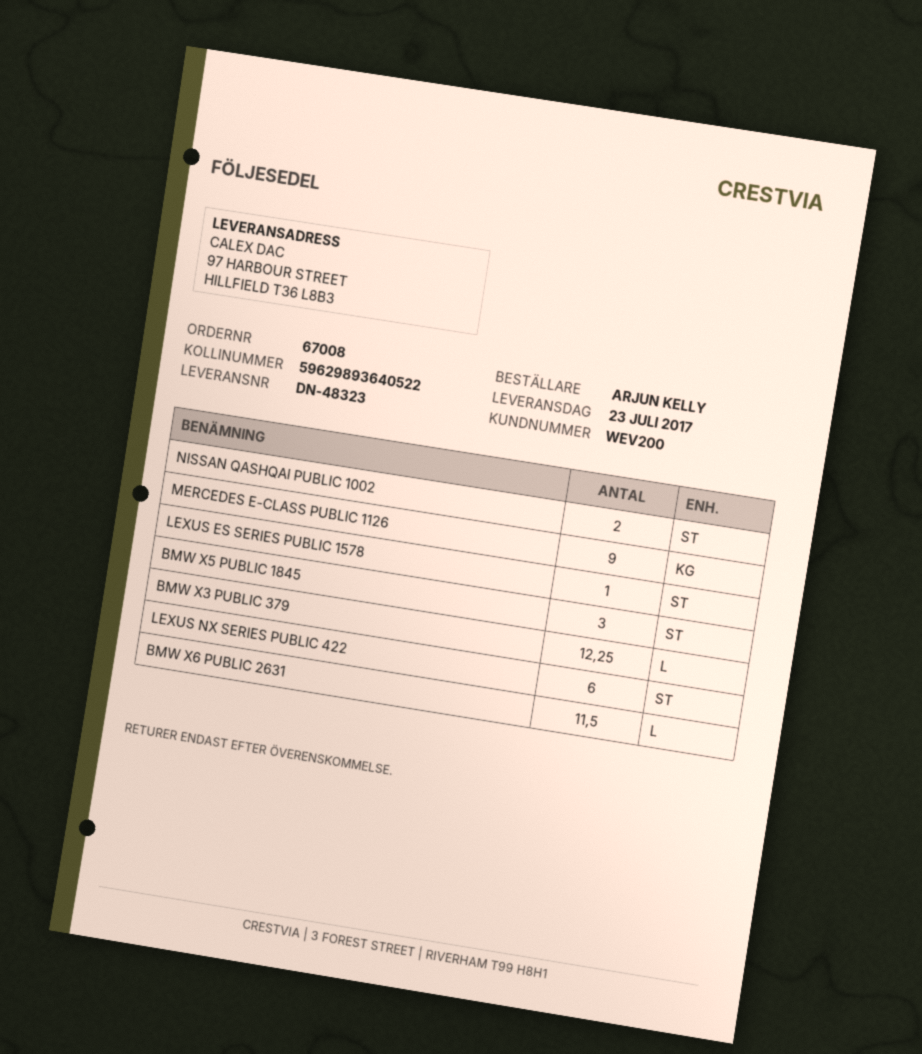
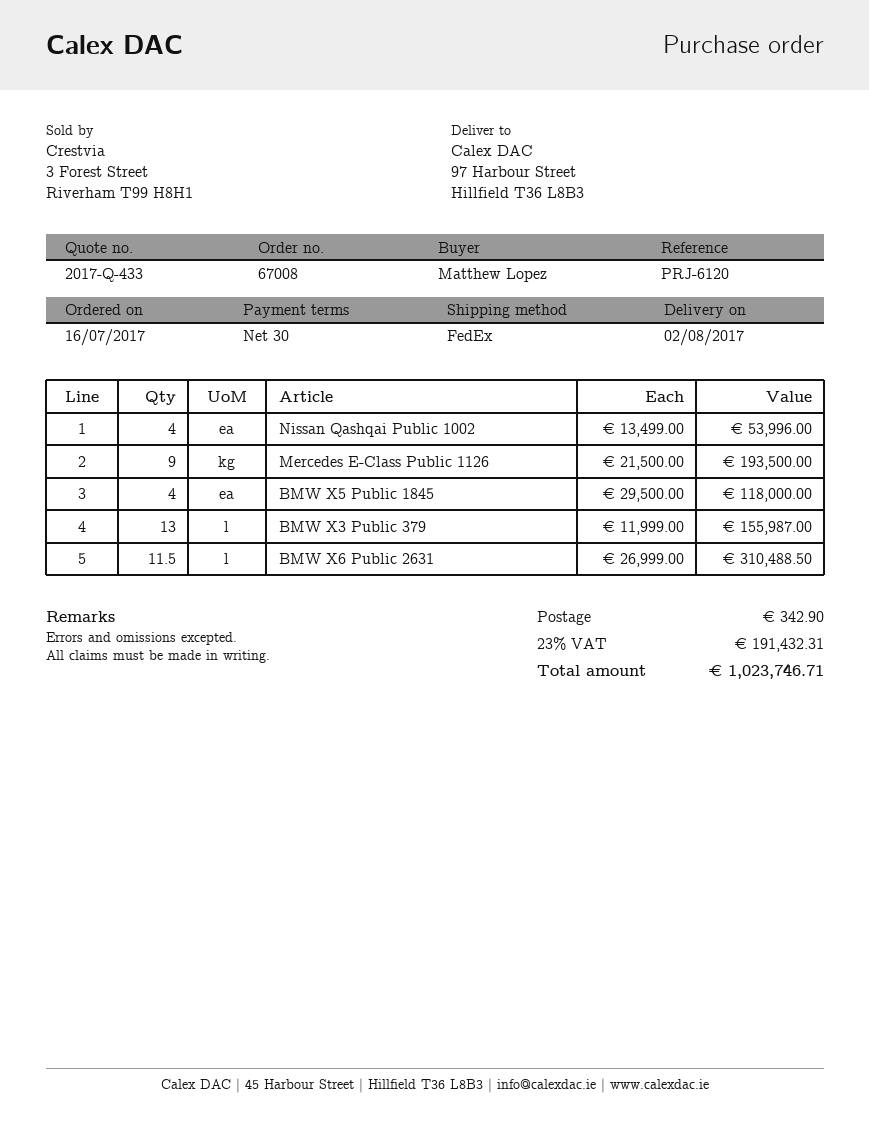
delivery date: 2017-07-23 -> 2017-08-02
ordered by: ARJUN KELLY -> Matthew Lopez
NISSAN QASHQAI PUBLIC 1002: 2 -> 4
LEXUS ES SERIES PUBLIC 1578: 1 -> none
BMW X5 PUBLIC 1845: 3 -> 4
BMW X3 PUBLIC 379: 12.25 -> 13
LEXUS NX SERIES PUBLIC 422: 6 -> none

